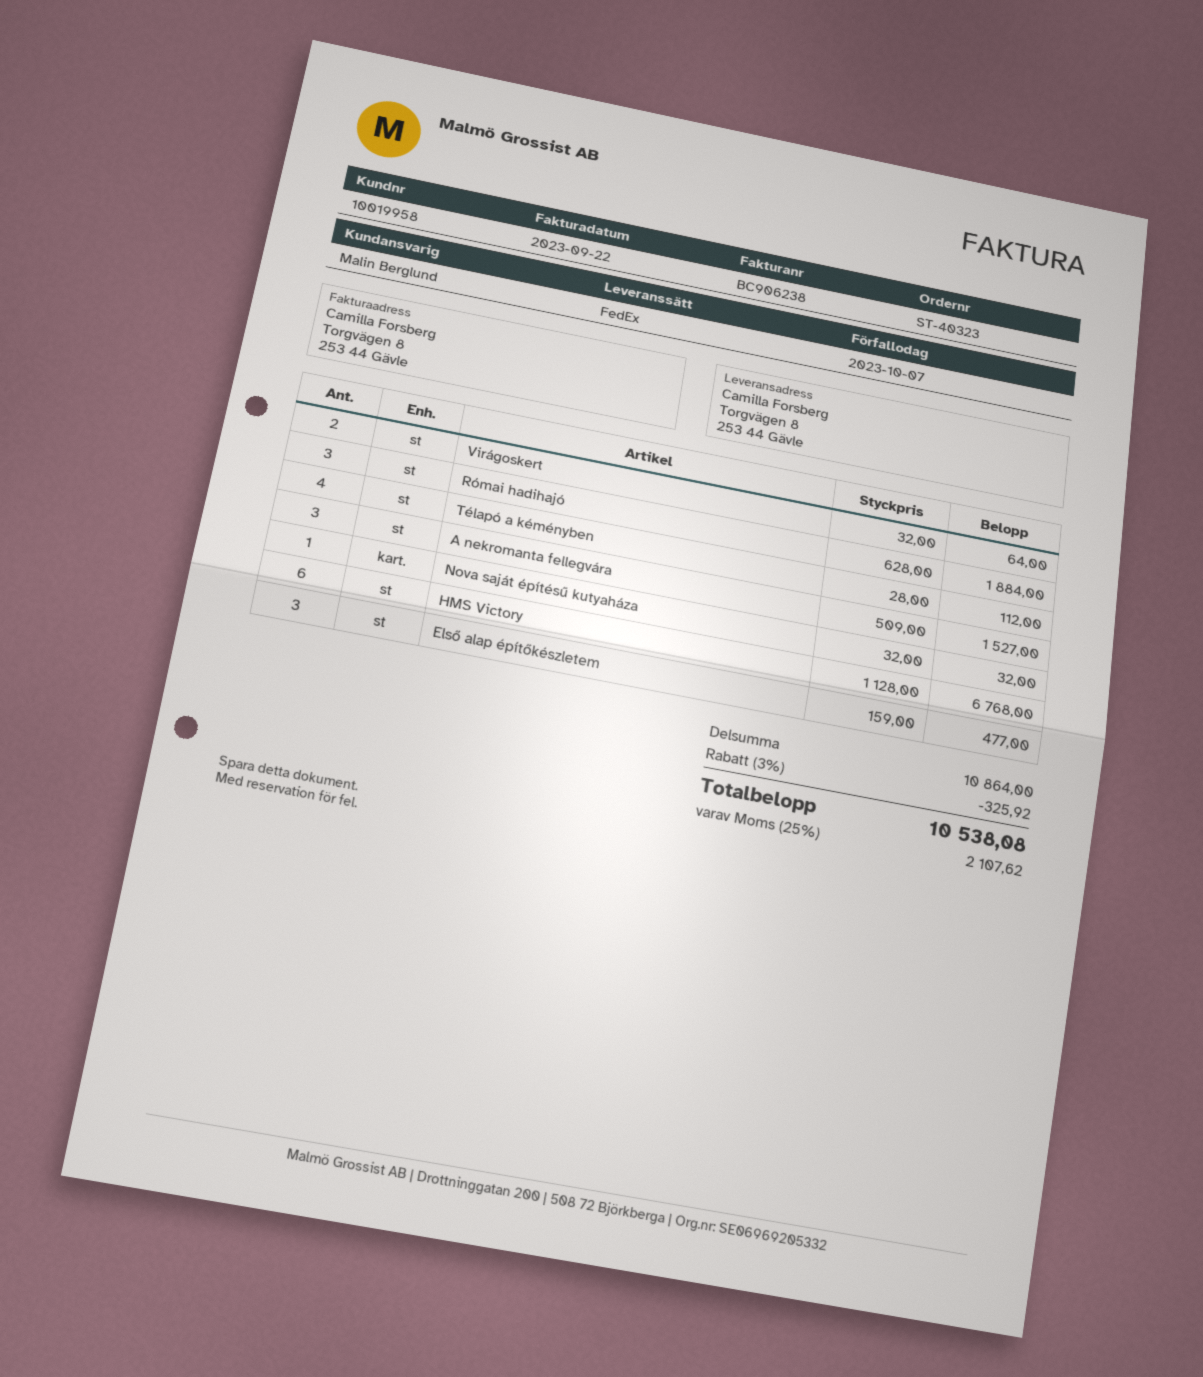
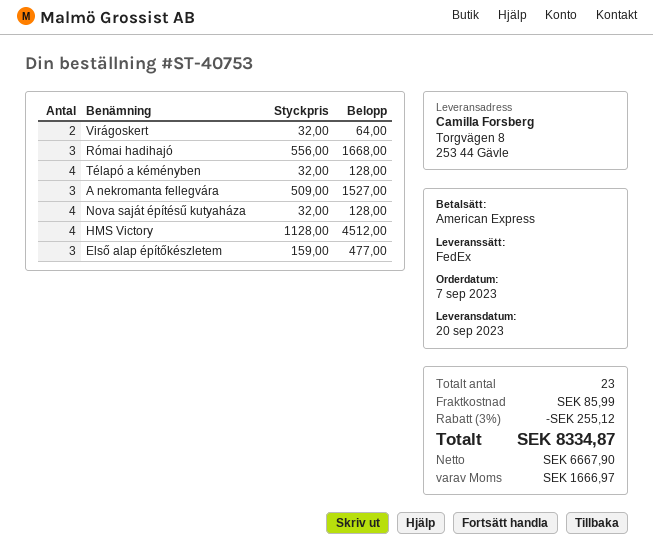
order number: ST-40323 -> ST-40753
Római hadihajó: 3 x 628.00 = 1884.00 -> 3 x 556.00 = 1668.00
Télapó a kéményben: 4 x 28.00 = 112.00 -> 4 x 32.00 = 128.00
Nova saját építésű kutyaháza: 1 x 32.00 = 32.00 -> 4 x 32.00 = 128.00
HMS Victory: 6 x 1128.00 = 6768.00 -> 4 x 1128.00 = 4512.00
discount: 3% = 325.92 -> 3% = 255.12
shipping: none -> 85.99
tax: 2107.62 -> 1666.97
total: 10538.08 -> 8334.87

